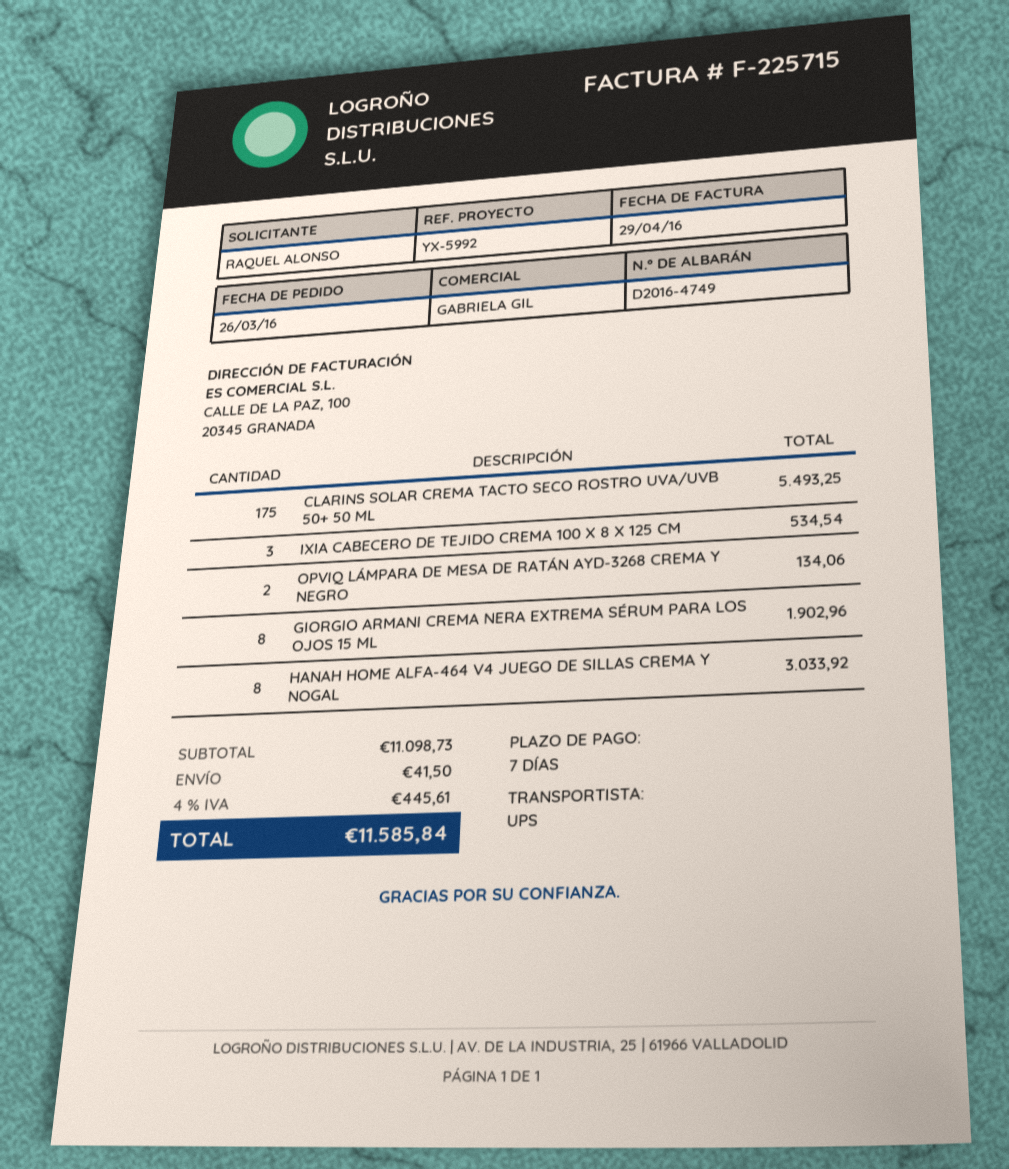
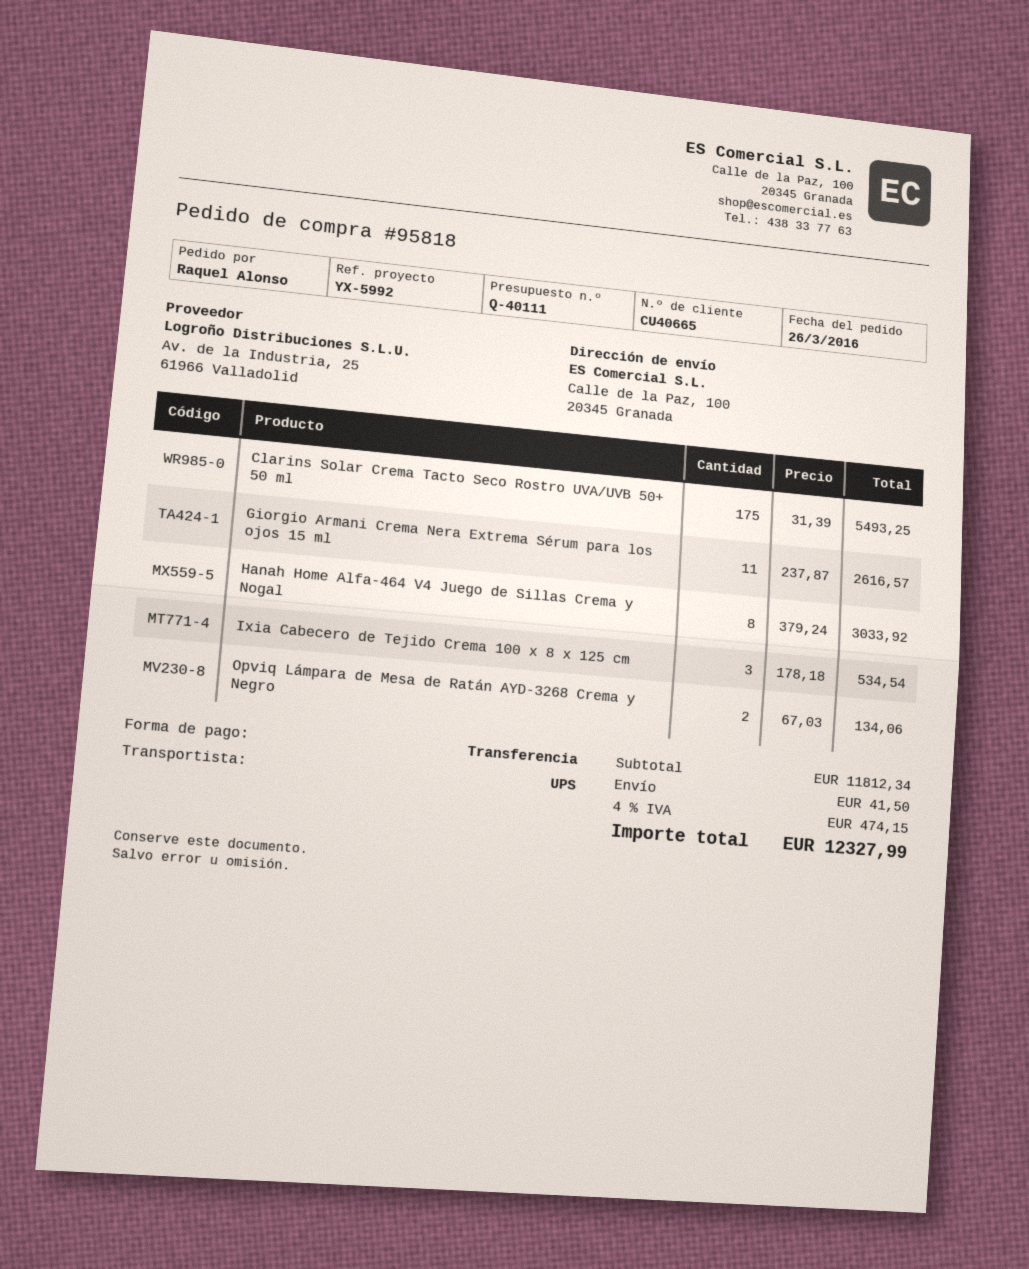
GIORGIO ARMANI CREMA NERA EXTREMA SÉRUM PARA LOS OJOS 15 ML: 8 for 1902.96 -> 11 for 2616.57
subtotal: 11098.73 -> 11812.34
tax: 4% = 445.61 -> 4% = 474.15
total: 11585.84 -> 12327.99

